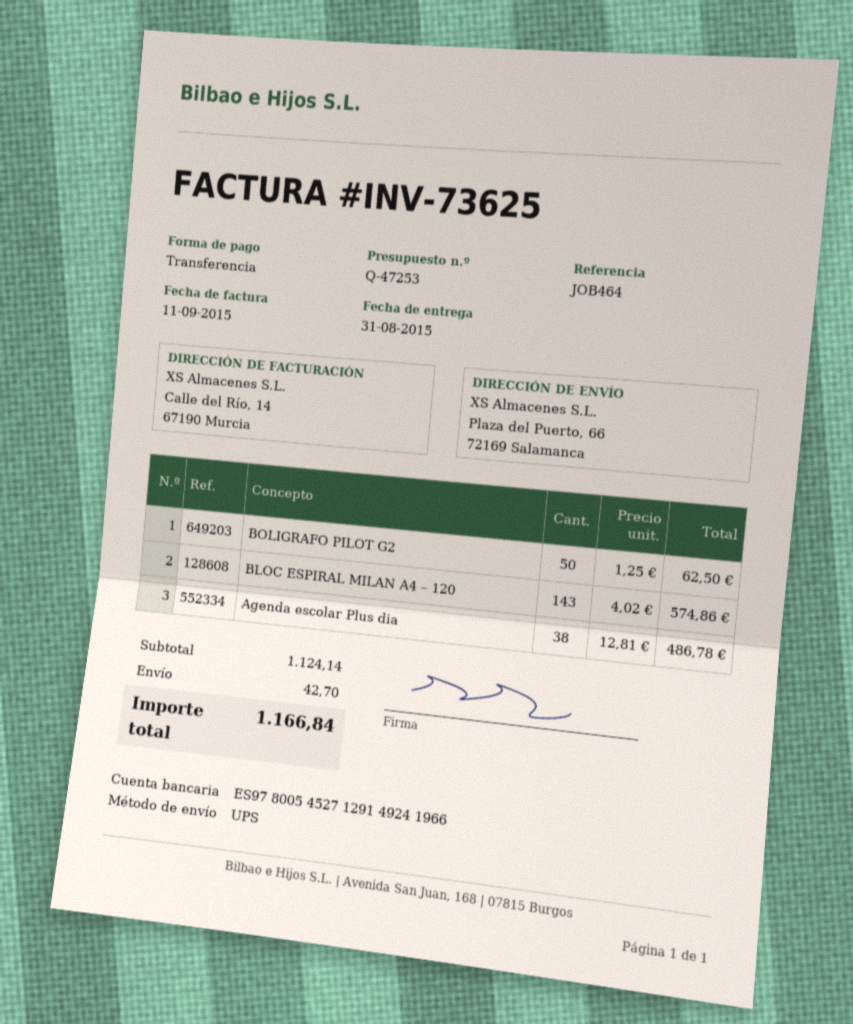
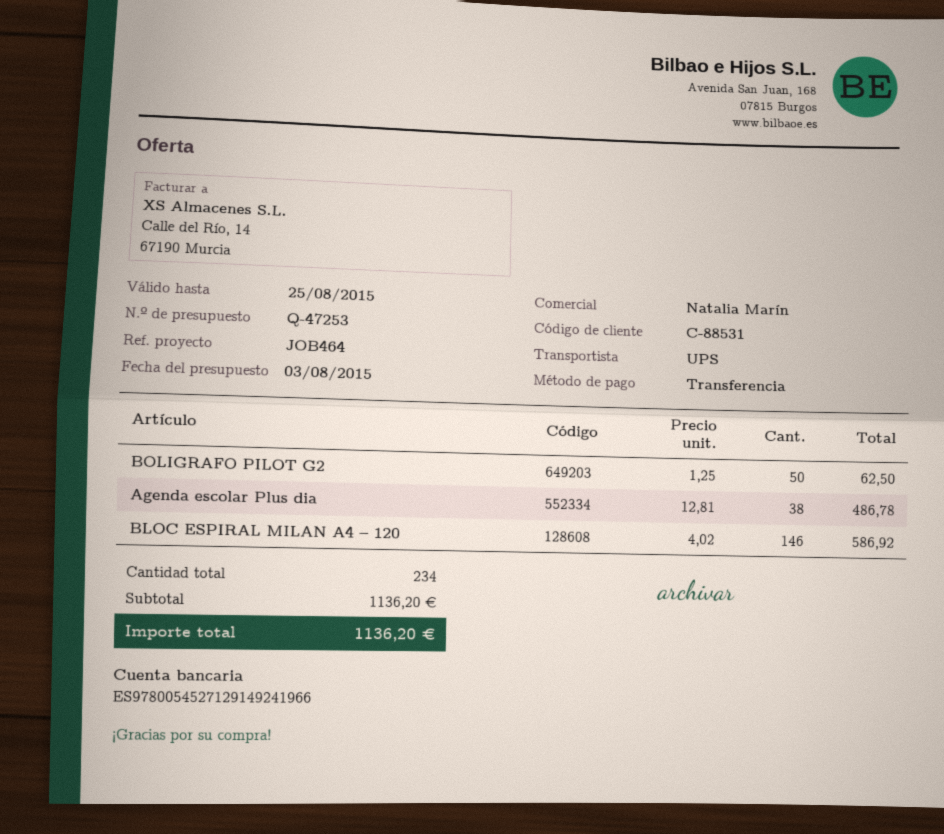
BLOC ESPIRAL MILAN A4 – 120: 143 x 4.02 = 574.86 -> 146 x 4.02 = 586.92
subtotal: 1124.14 -> 1136.20
shipping: 42.70 -> none
total: 1166.84 -> 1136.20

